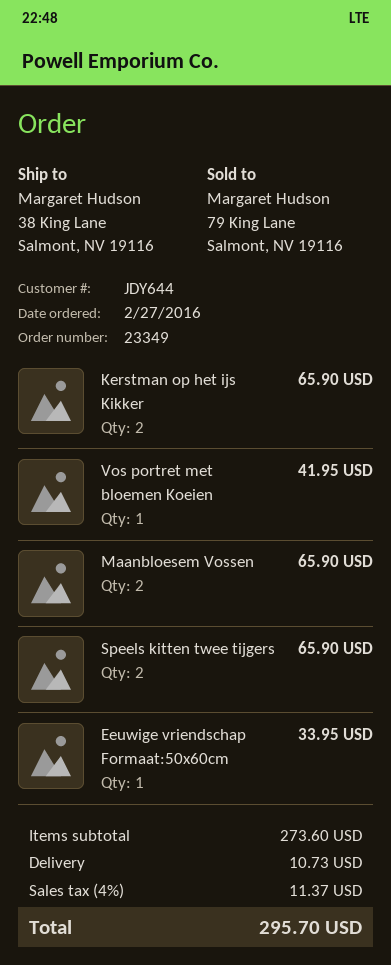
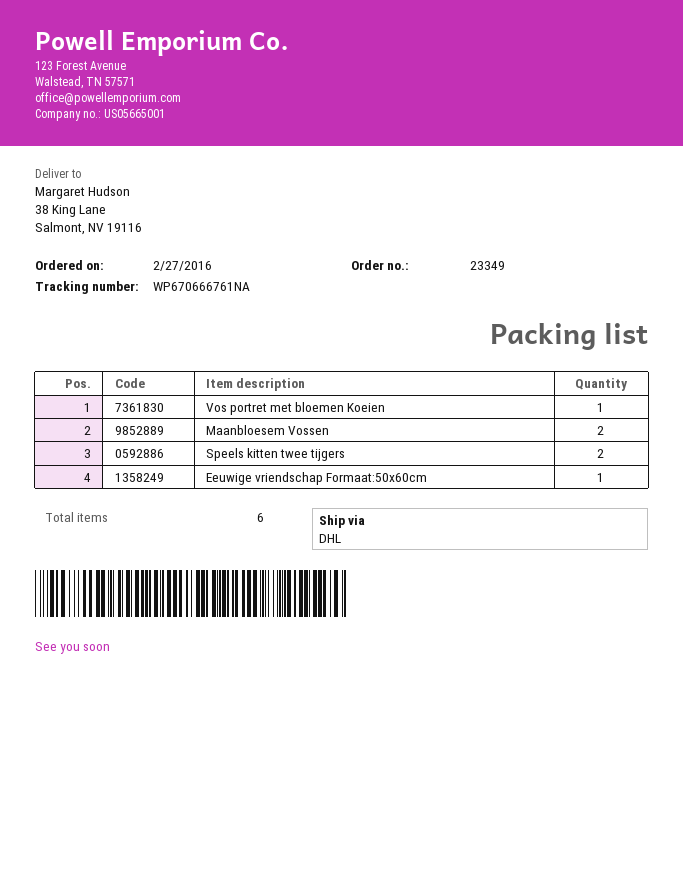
Kerstman op het ijs Kikker: 2 -> none

